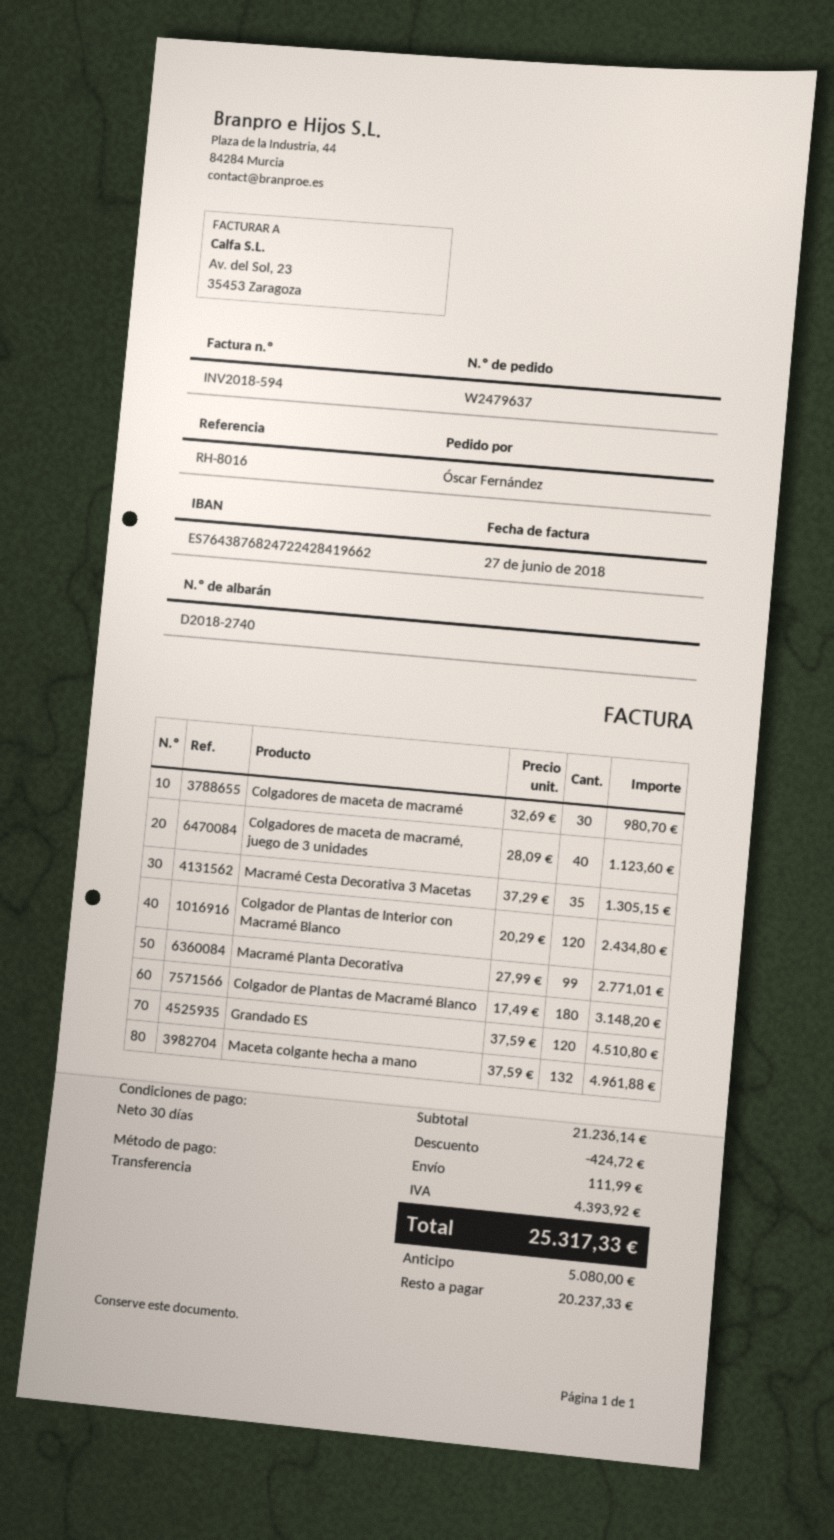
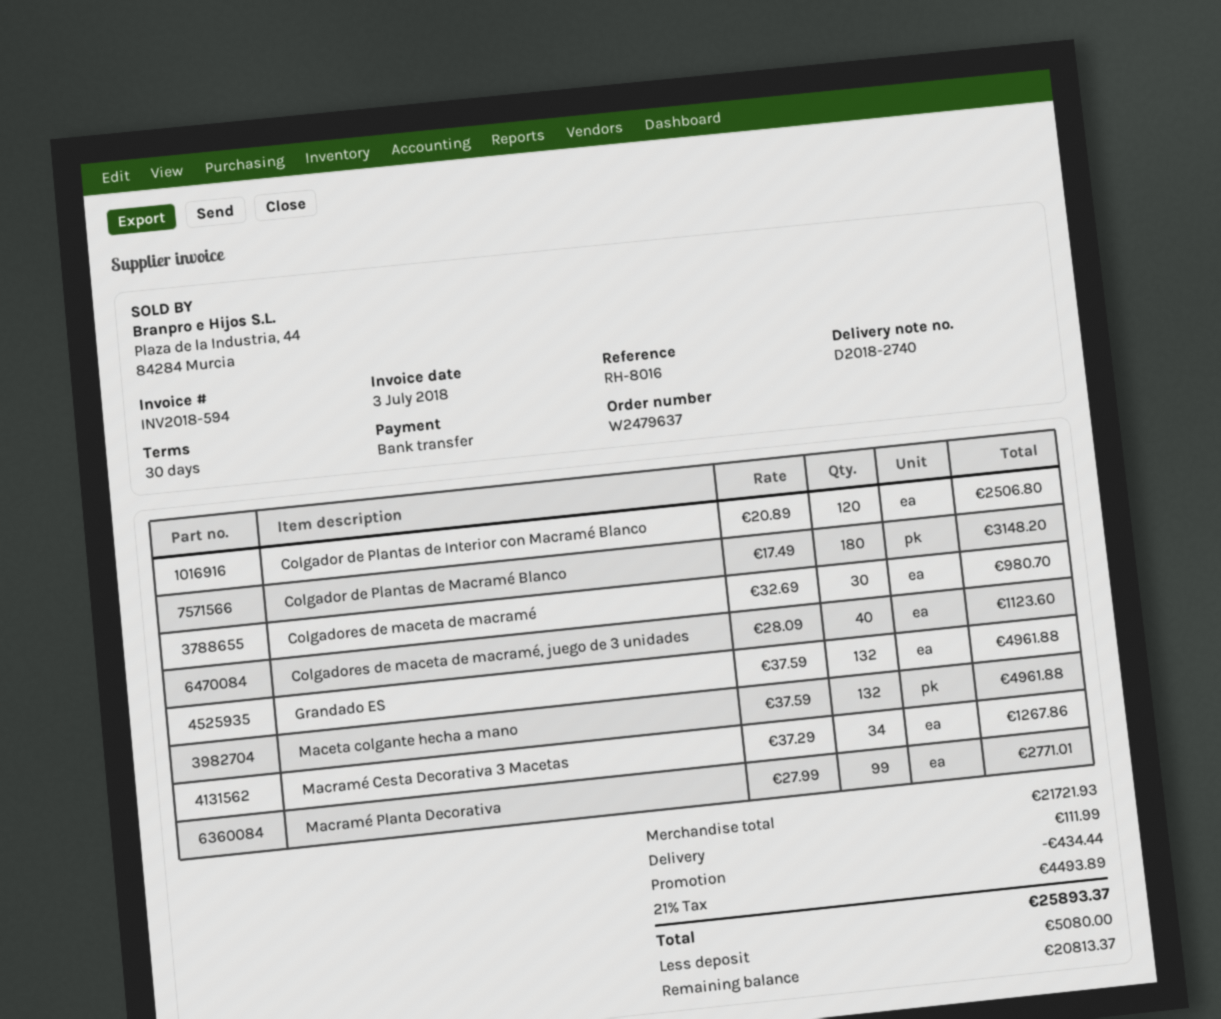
invoice date: 2018-06-27 -> 2018-07-03
Macramé Cesta Decorativa 3 Macetas: 35 x 37.29 = 1305.15 -> 34 x 37.29 = 1267.86
Colgador de Plantas de Interior con Macramé Blanco: 120 x 20.29 = 2434.80 -> 120 x 20.89 = 2506.80
Grandado ES: 120 x 37.59 = 4510.80 -> 132 x 37.59 = 4961.88
subtotal: 21236.14 -> 21721.93
discount: 424.72 -> 434.44
tax: 4393.92 -> 4493.89
total: 25317.33 -> 25893.37
balance: 20237.33 -> 20813.37

